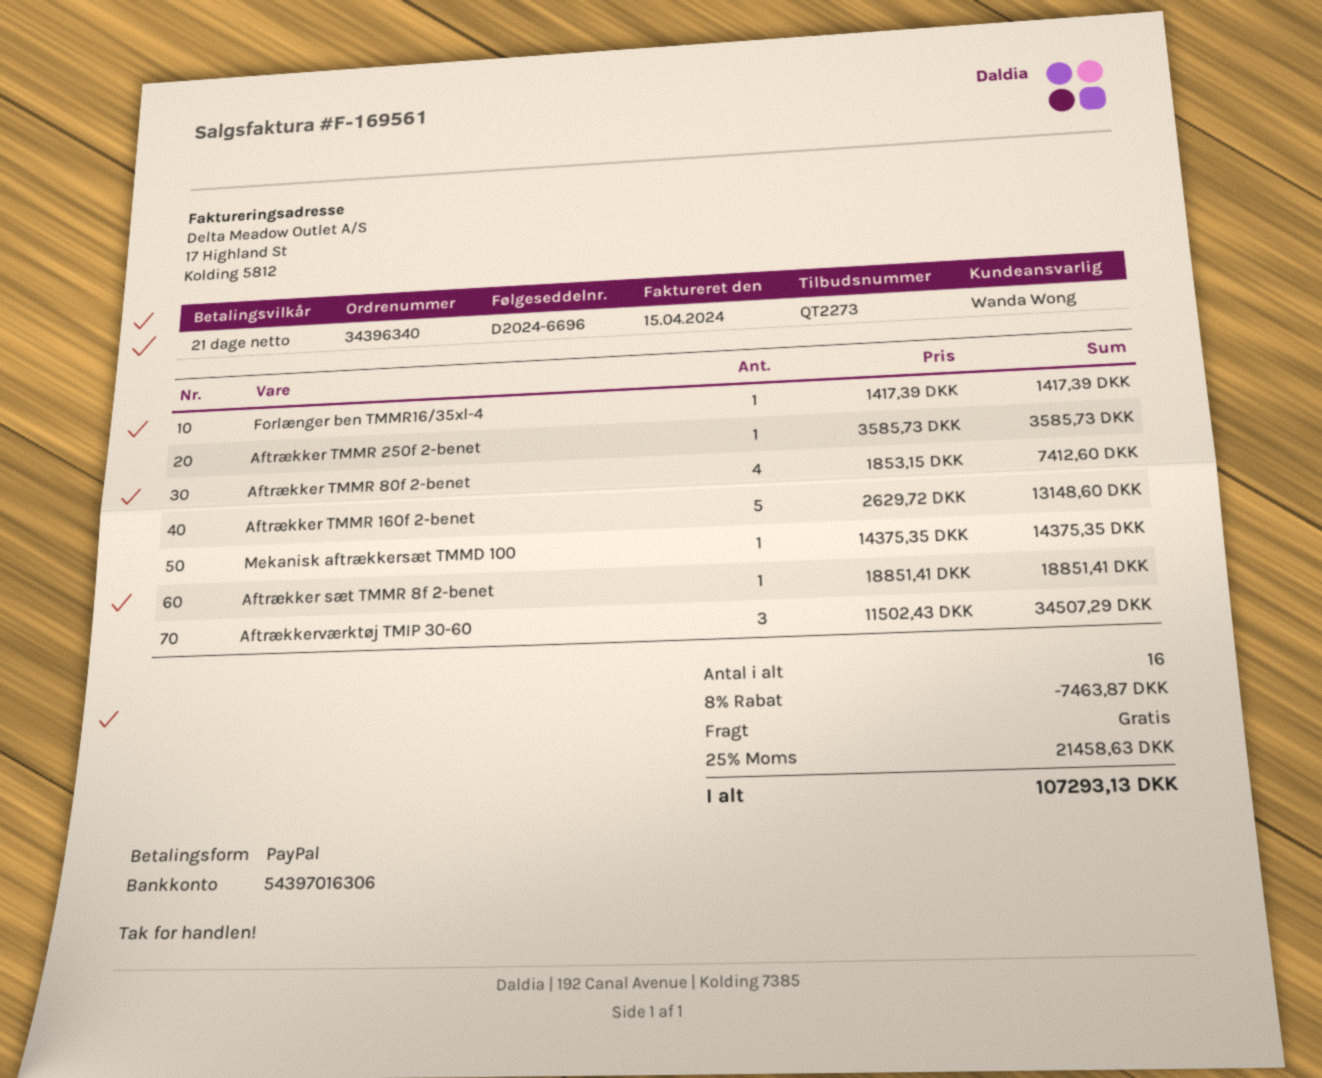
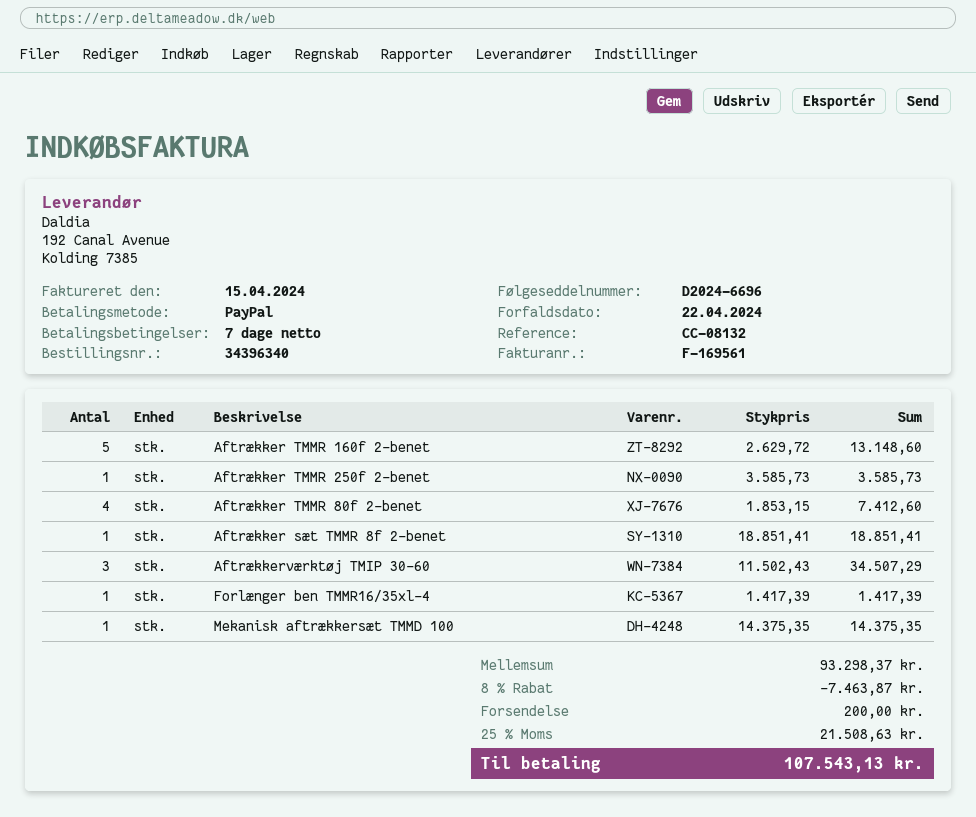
payment terms: 21 days -> 7 days
shipping: 0.00 -> 200.00
tax: 25% = 21458.63 -> 25% = 21508.63
total: 107293.13 -> 107543.13

